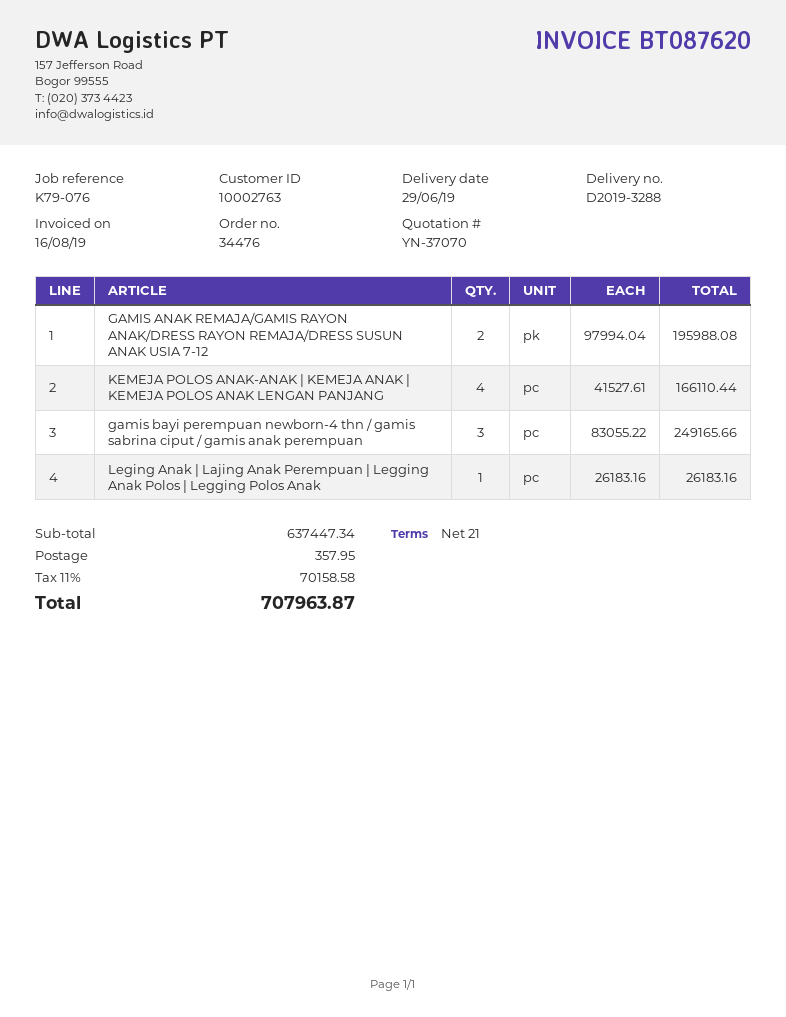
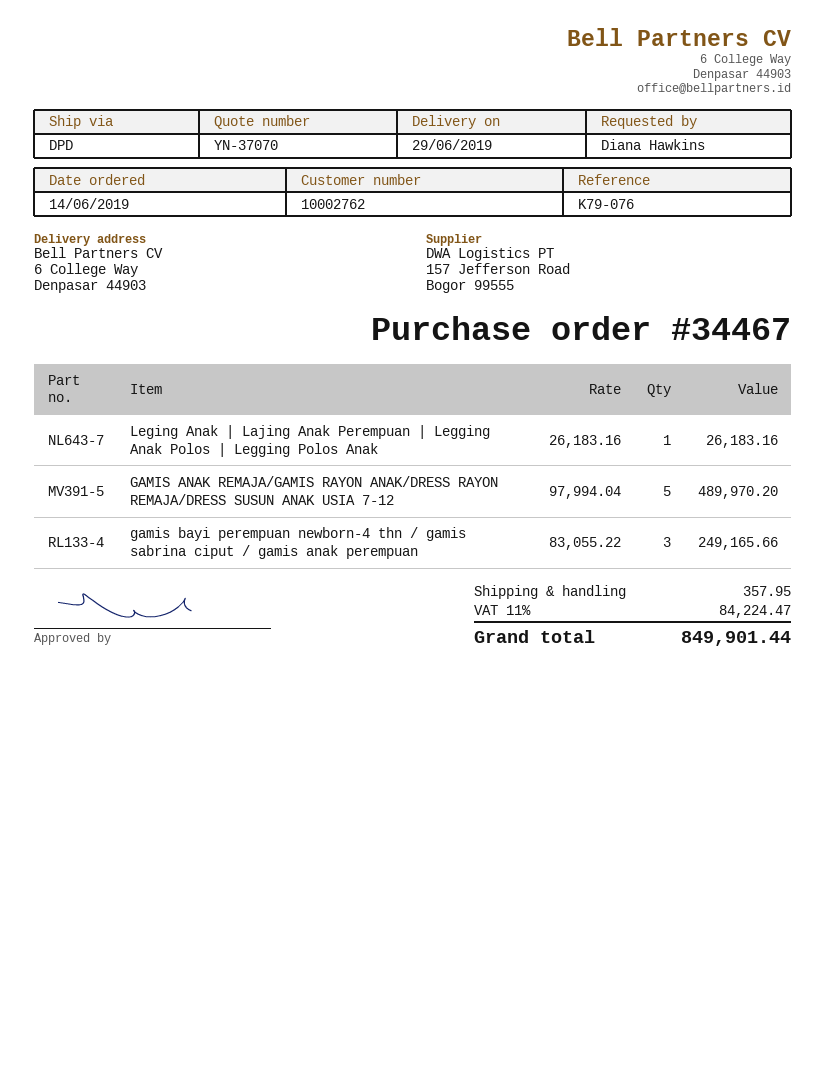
order number: 34476 -> 34467
customer number: 10002763 -> 10002762
GAMIS ANAK REMAJA/GAMIS RAYON ANAK/DRESS RAYON REMAJA/DRESS SUSUN ANAK USIA 7-12: 2 x 97994.04 = 195988.08 -> 5 x 97994.04 = 489970.20
KEMEJA POLOS ANAK-ANAK | KEMEJA ANAK | KEMEJA POLOS ANAK LENGAN PANJANG: 4 x 41527.61 = 166110.44 -> none
tax: 11% = 70158.58 -> 11% = 84224.47
total: 707963.87 -> 849901.44

